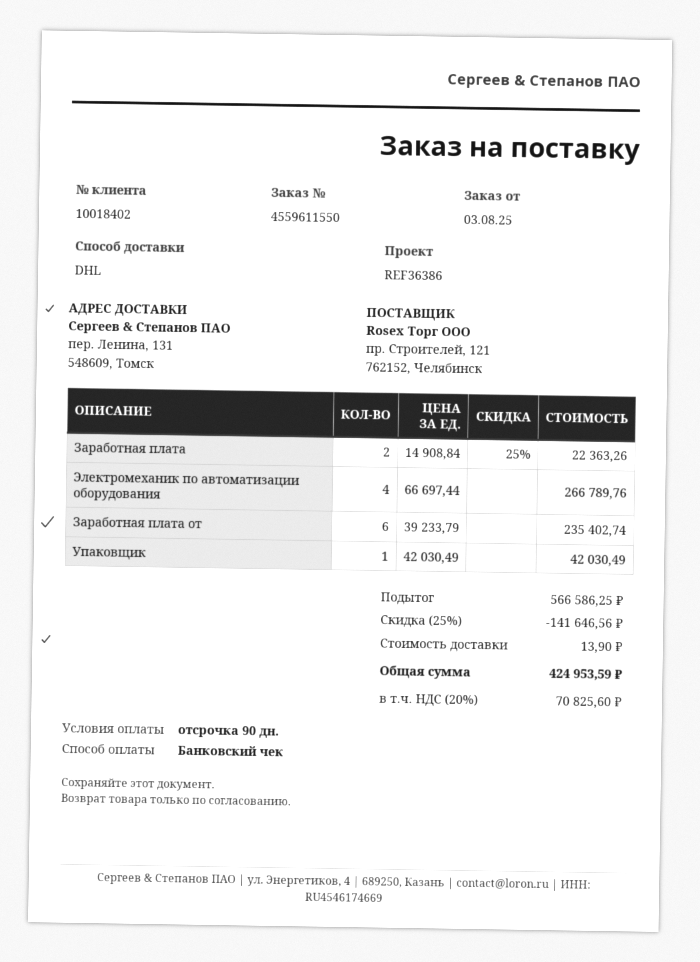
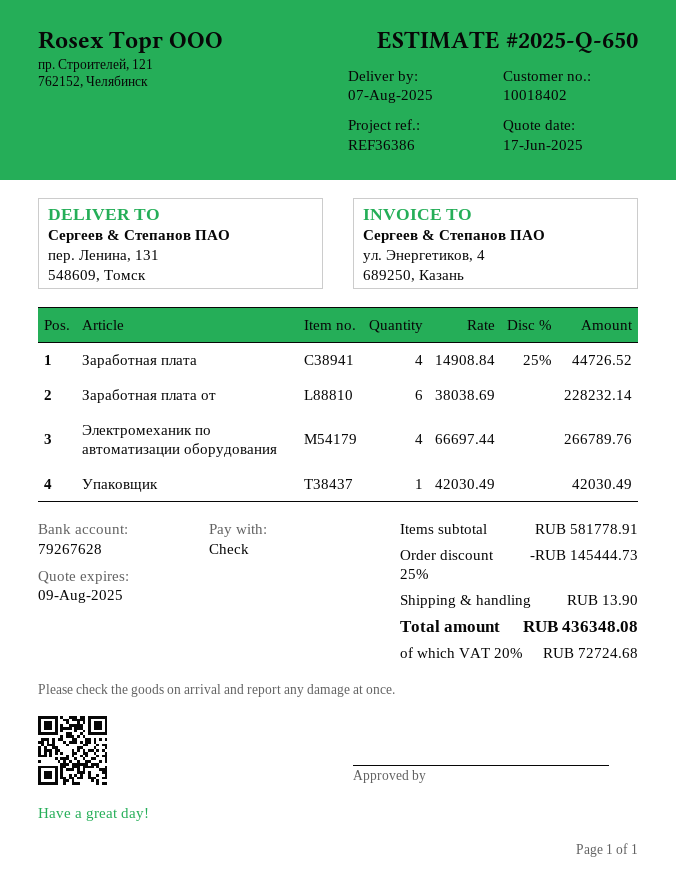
Заработная плата: 2 x 14908.84 - 25% = 22363.26 -> 4 x 14908.84 - 25% = 44726.52
Заработная плата от: 6 x 39233.79 = 235402.74 -> 6 x 38038.69 = 228232.14
subtotal: 566586.25 -> 581778.91
discount: 25% = 141646.56 -> 25% = 145444.73
tax: 20% = 70825.60 -> 20% = 72724.68
total: 424953.59 -> 436348.08

